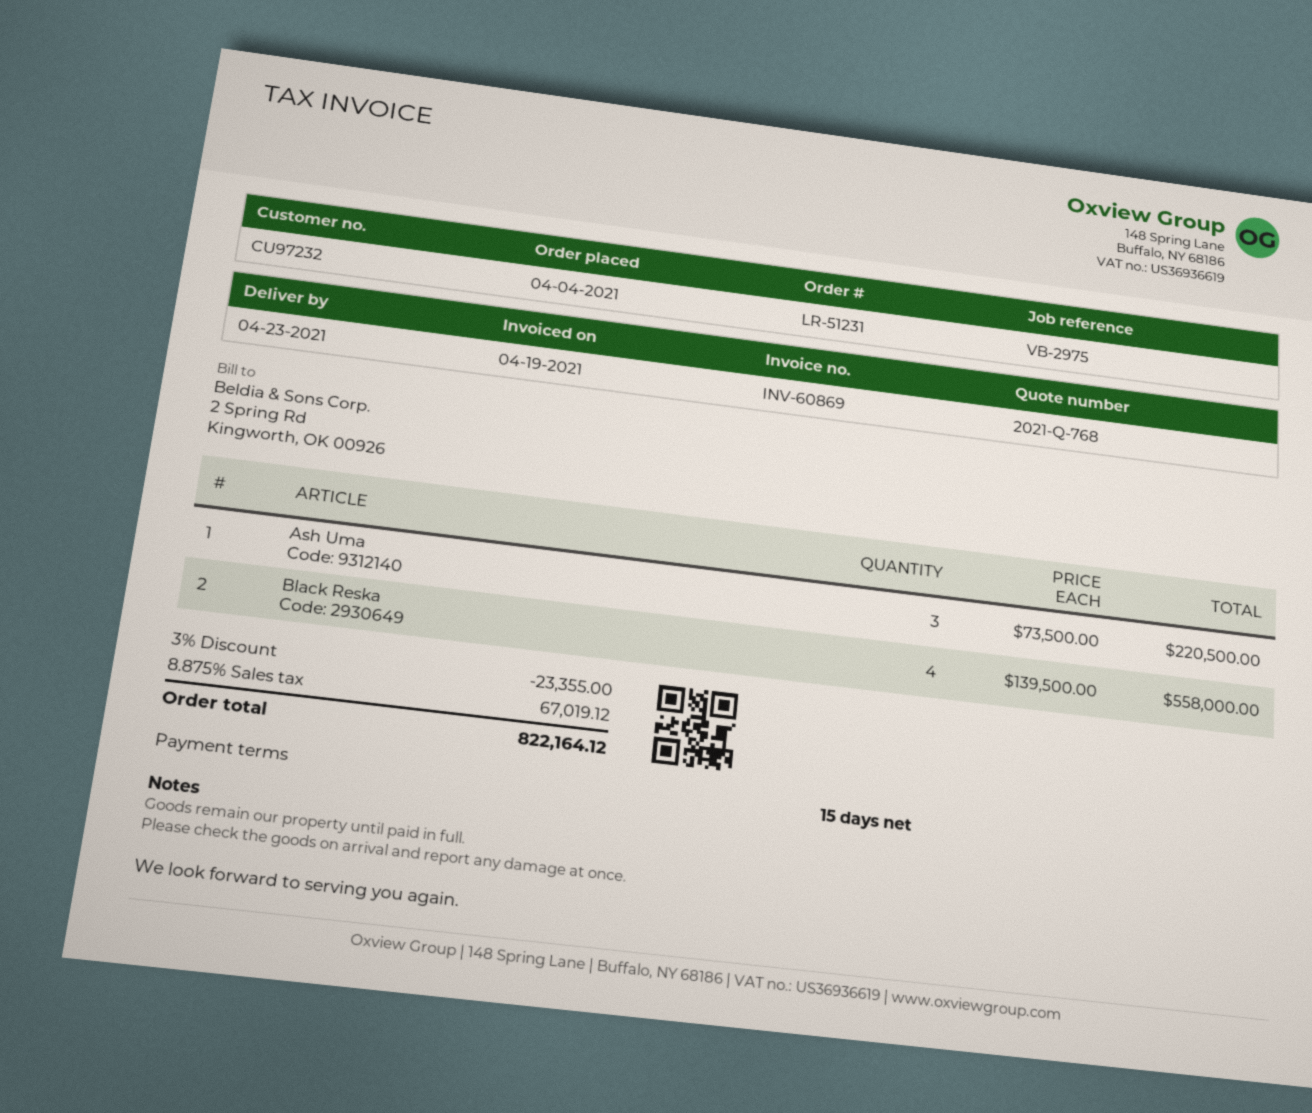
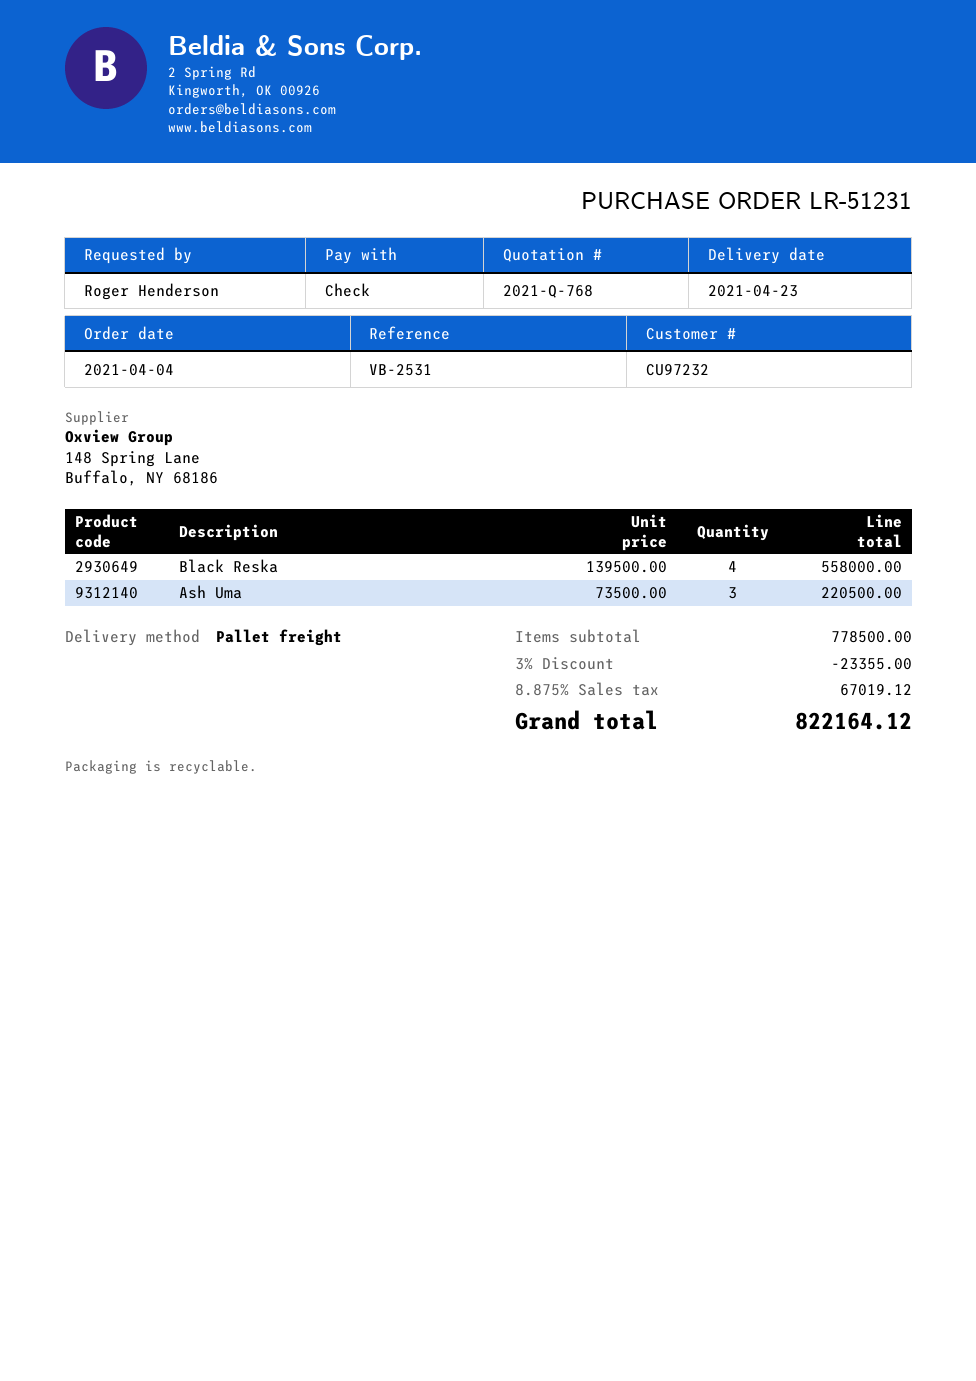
reference: VB-2975 -> VB-2531

